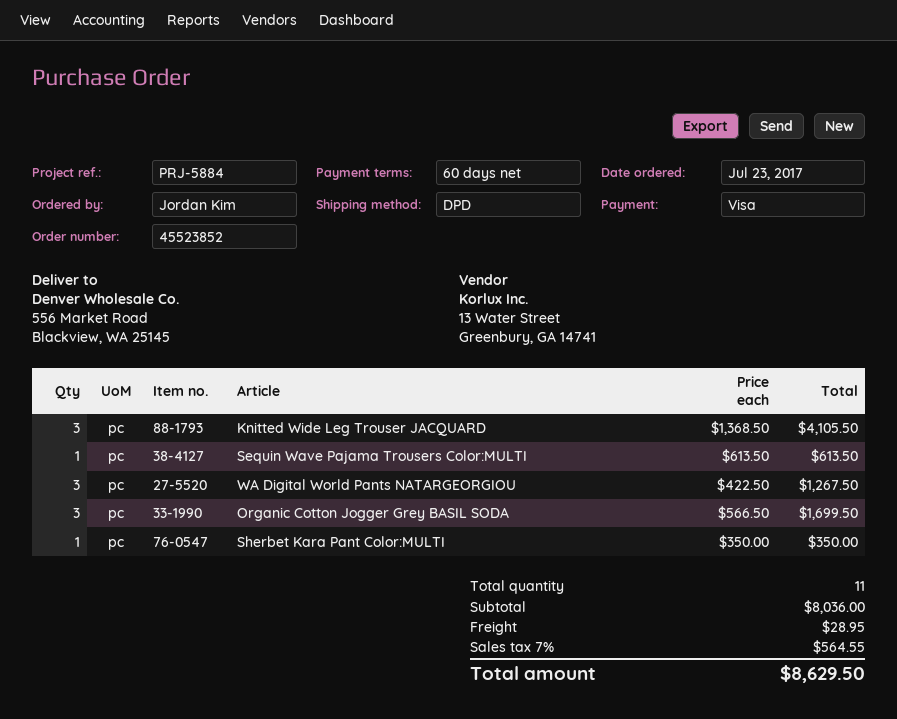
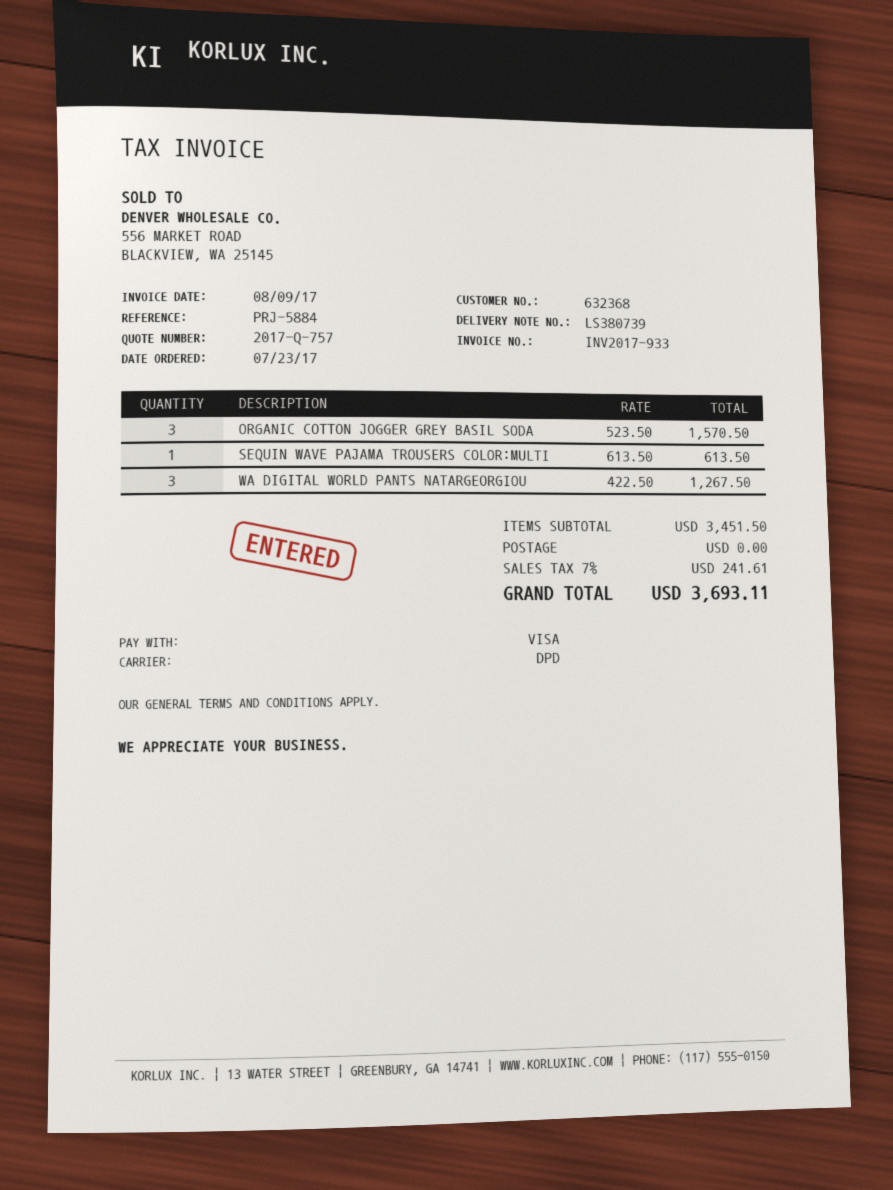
Knitted Wide Leg Trouser JACQUARD: 3 x 1368.50 = 4105.50 -> none
Organic Cotton Jogger Grey BASIL SODA: 3 x 566.50 = 1699.50 -> 3 x 523.50 = 1570.50
Sherbet Kara Pant Color:MULTI: 1 x 350.00 = 350.00 -> none
subtotal: 8036.00 -> 3451.50
shipping: 28.95 -> 0.00
tax: 7% = 564.55 -> 7% = 241.61
total: 8629.50 -> 3693.11

